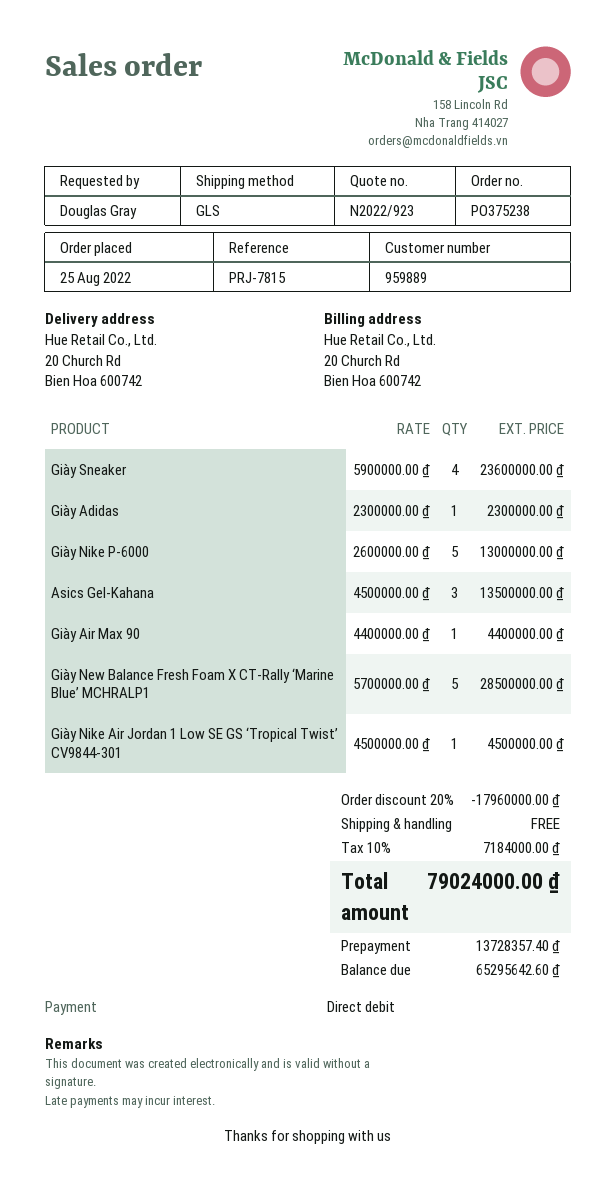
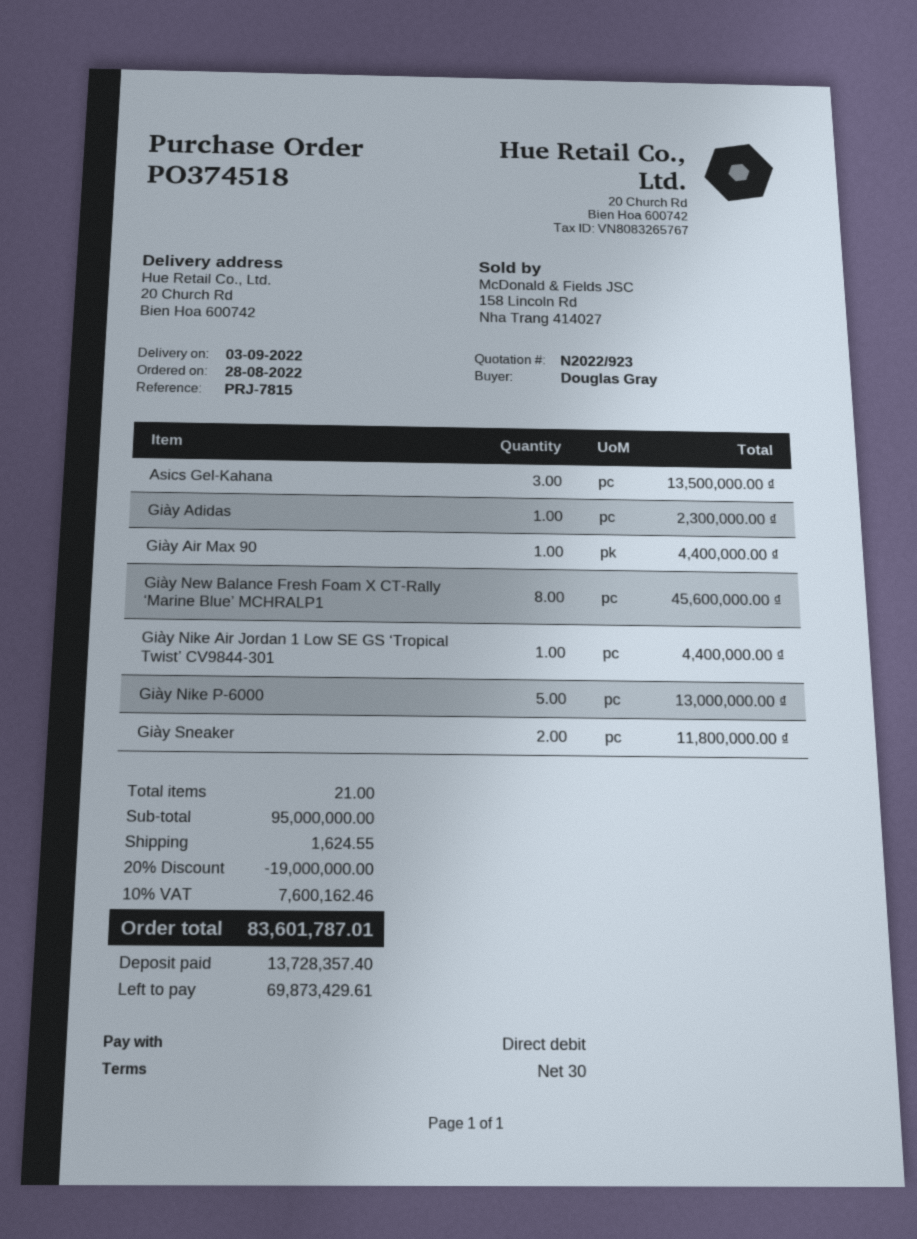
order number: PO375238 -> PO374518
order date: 2022-08-25 -> 2022-08-28
Giày Sneaker: 4 for 23600000.00 -> 2 for 11800000.00
Giày New Balance Fresh Foam X CT-Rally ‘Marine Blue’ MCHRALP1: 5 for 28500000.00 -> 8 for 45600000.00
Giày Nike Air Jordan 1 Low SE GS ‘Tropical Twist’ CV9844-301: 1 for 4500000.00 -> 1 for 4400000.00
discount: 20% = 17960000.00 -> 20% = 19000000.00
shipping: 0.00 -> 1624.55
tax: 10% = 7184000.00 -> 10% = 7600162.46
total: 79024000.00 -> 83601787.01
balance: 65295642.60 -> 69873429.61

